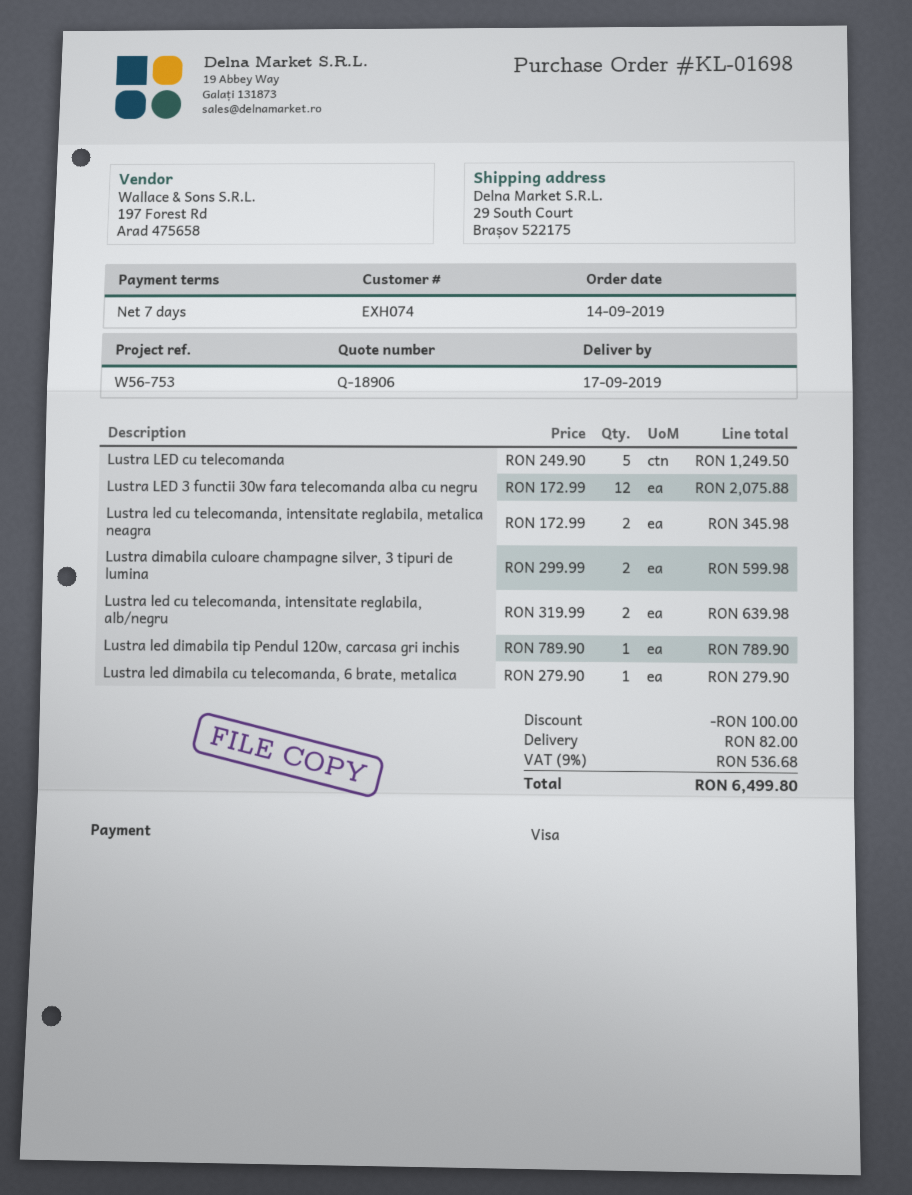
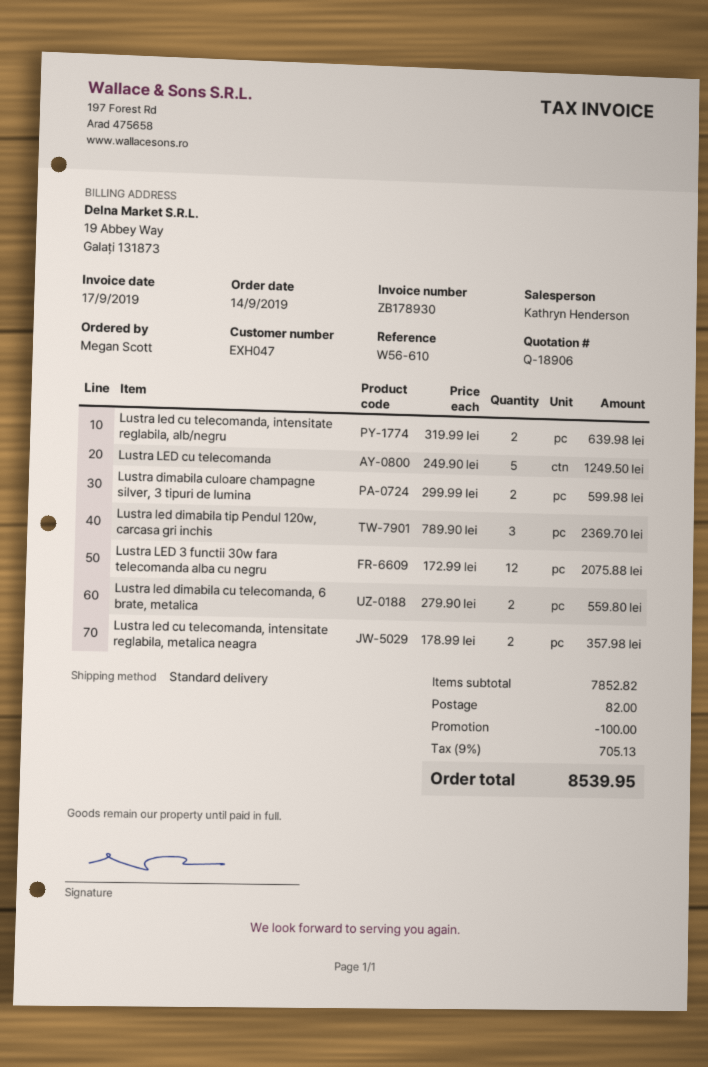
customer number: EXH074 -> EXH047
reference: W56-753 -> W56-610
Lustra led cu telecomanda, intensitate reglabila, metalica neagra: 2 x 172.99 = 345.98 -> 2 x 178.99 = 357.98
Lustra led dimabila tip Pendul 120w, carcasa gri inchis: 1 x 789.90 = 789.90 -> 3 x 789.90 = 2369.70
Lustra led dimabila cu telecomanda, 6 brate, metalica: 1 x 279.90 = 279.90 -> 2 x 279.90 = 559.80
tax: 9% = 536.68 -> 9% = 705.13
total: 6499.80 -> 8539.95

